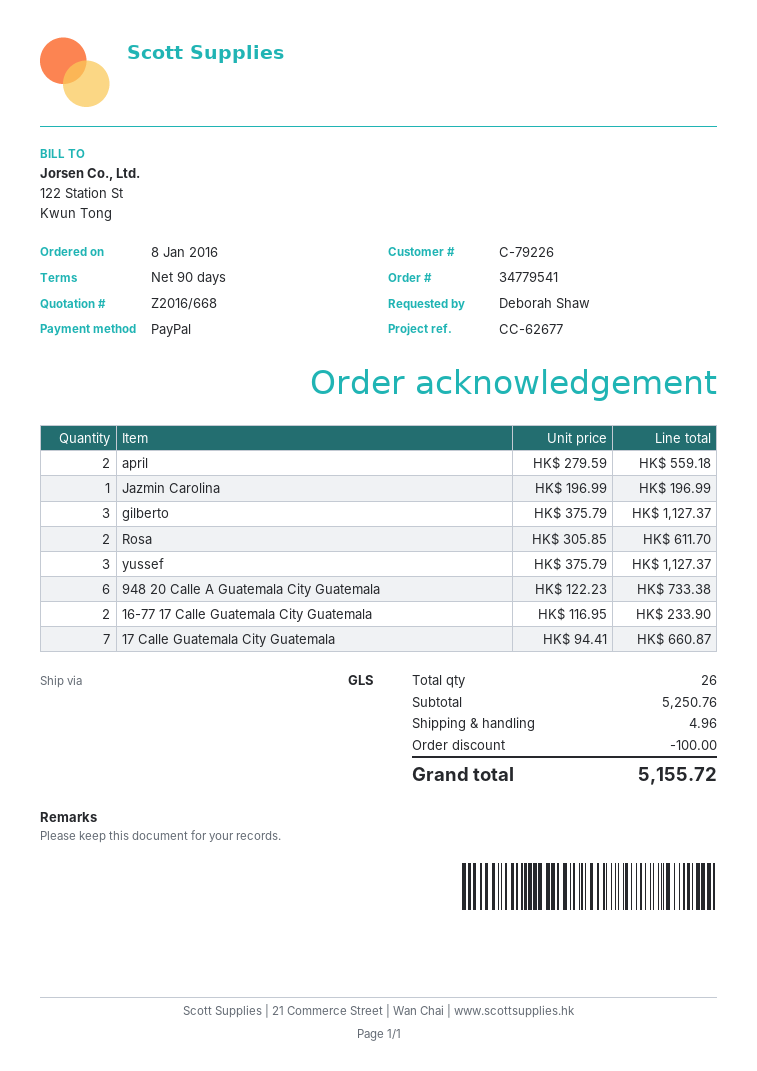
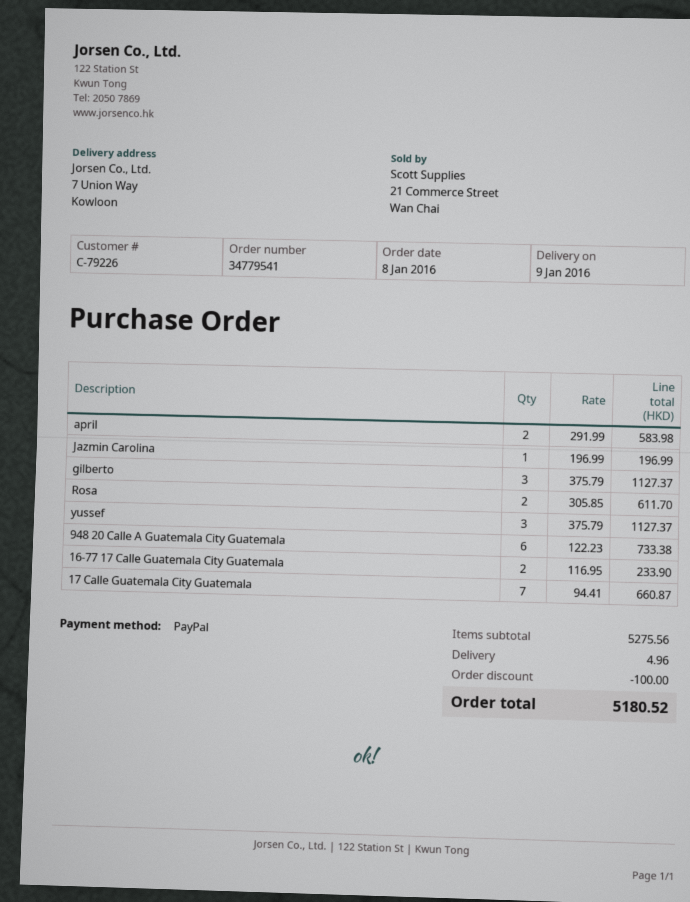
april: 2 x 279.59 = 559.18 -> 2 x 291.99 = 583.98
subtotal: 5250.76 -> 5275.56
total: 5155.72 -> 5180.52

